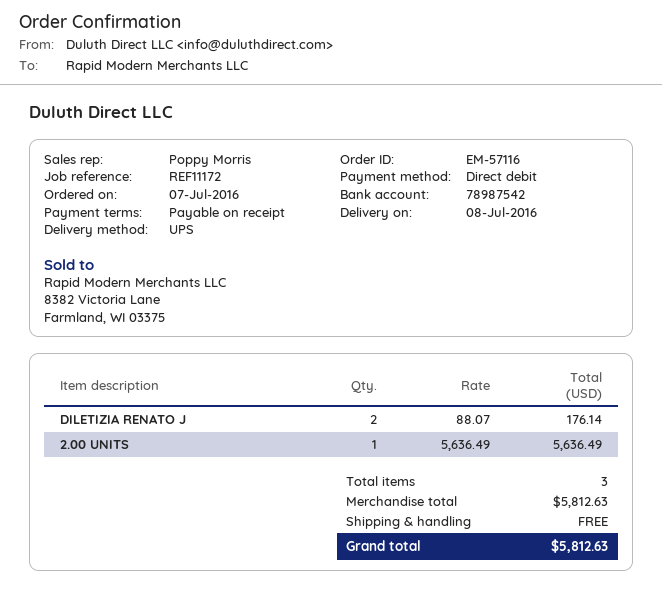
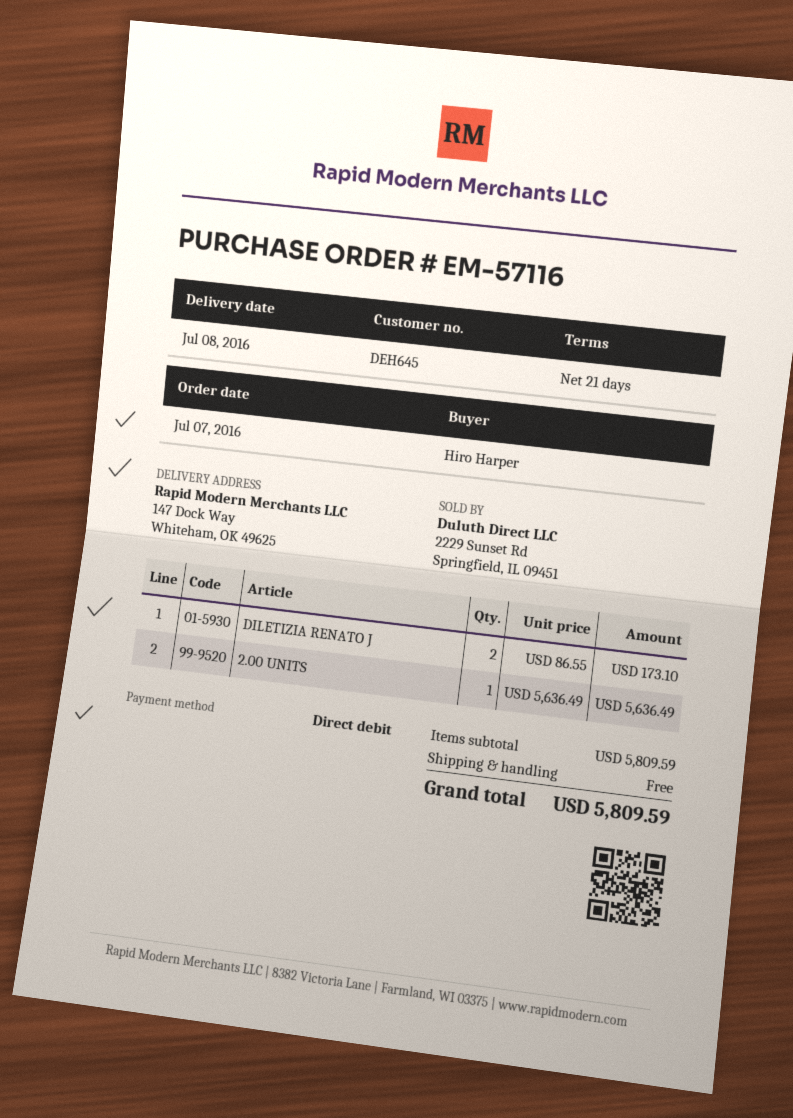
payment terms: on receipt -> 21 days
DILETIZIA RENATO J: 2 x 88.07 = 176.14 -> 2 x 86.55 = 173.10
subtotal: 5812.63 -> 5809.59
total: 5812.63 -> 5809.59

